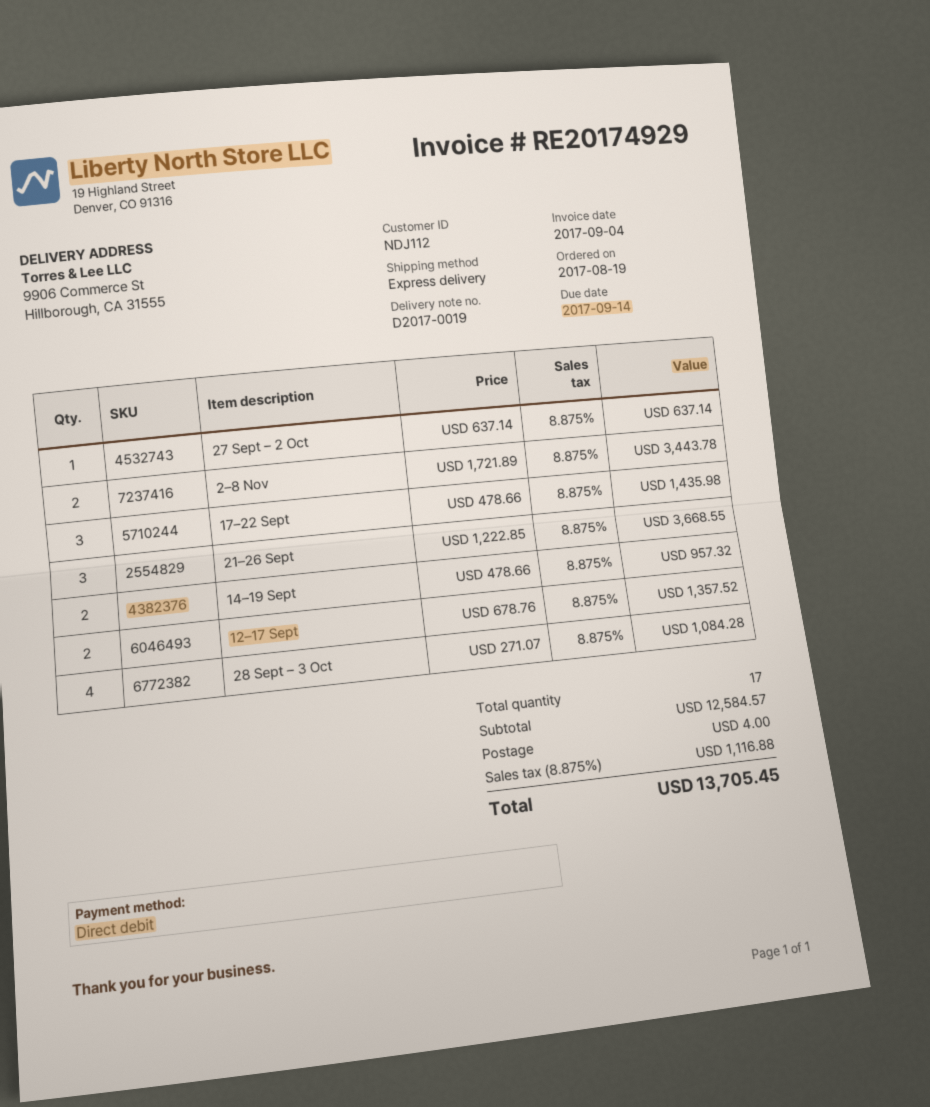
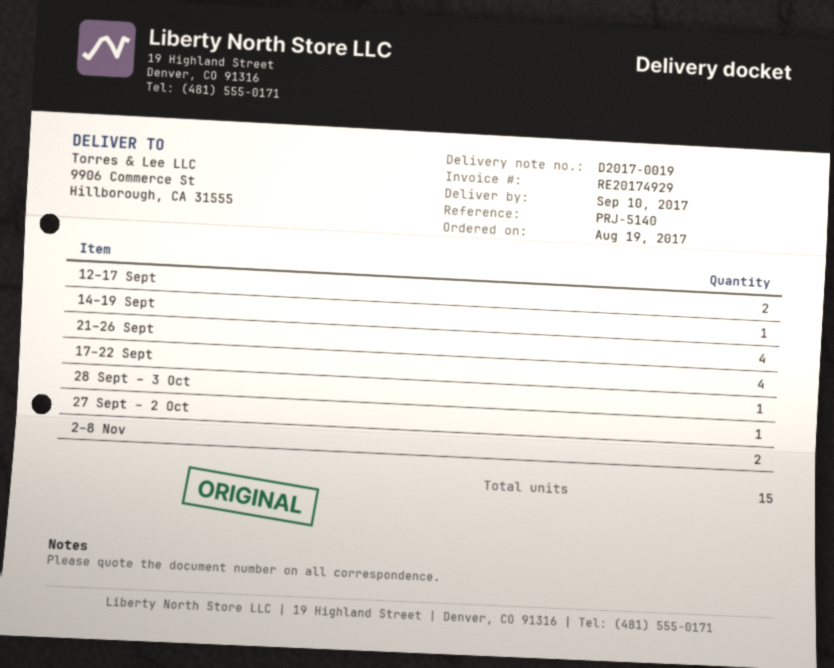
17–22 Sept: 3 -> 4
21–26 Sept: 3 -> 4
14–19 Sept: 2 -> 1
28 Sept – 3 Oct: 4 -> 1
total quantity: 17 -> 15

